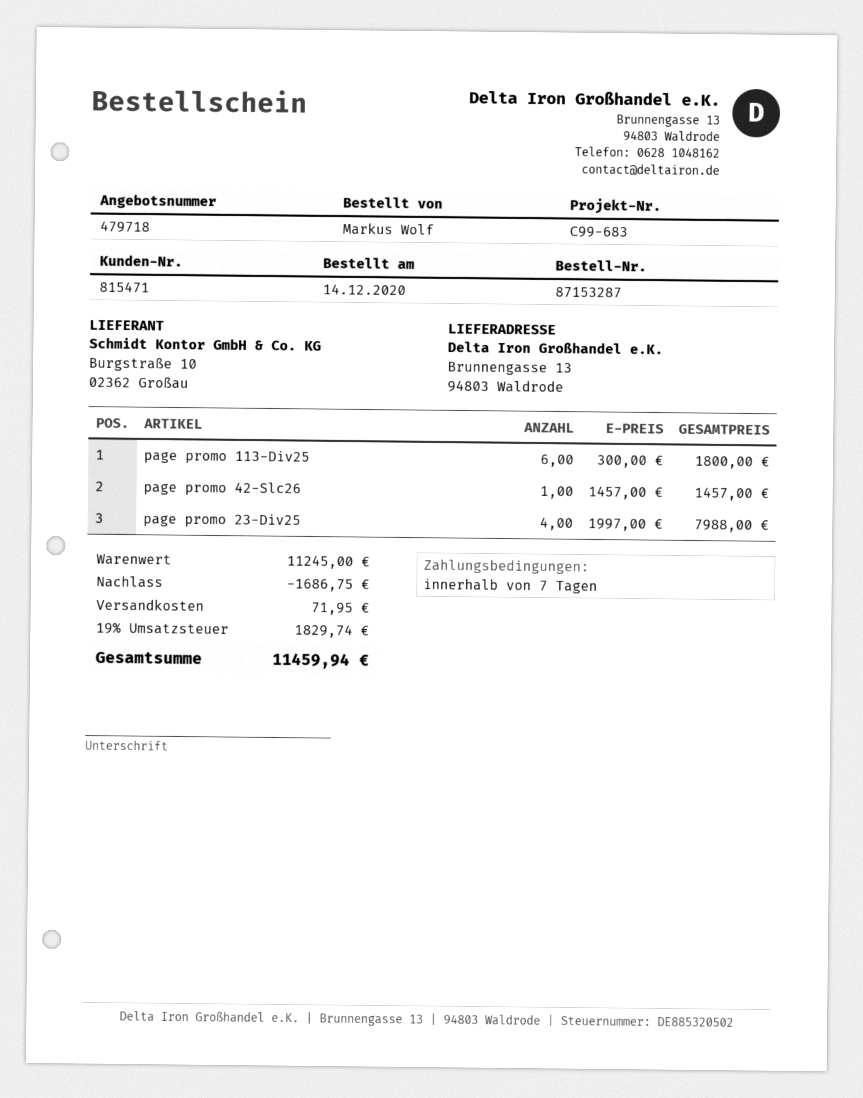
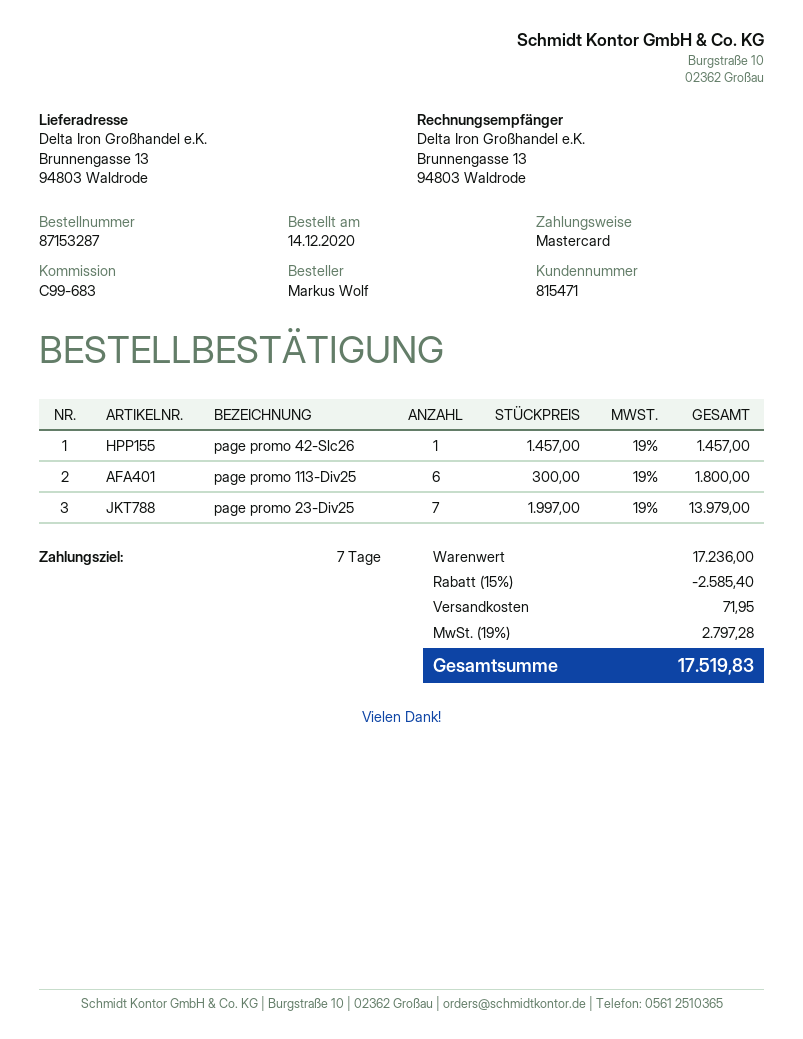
page promo 23-Div25: 4 x 1997.00 = 7988.00 -> 7 x 1997.00 = 13979.00
subtotal: 11245.00 -> 17236.00
discount: 1686.75 -> 2585.40
tax: 19% = 1829.74 -> 19% = 2797.28
total: 11459.94 -> 17519.83

